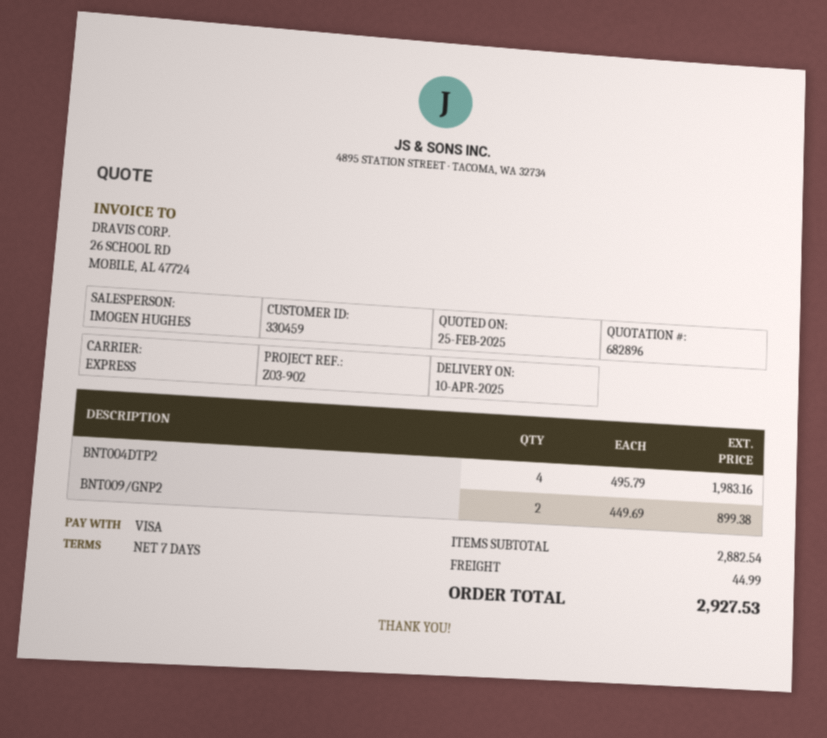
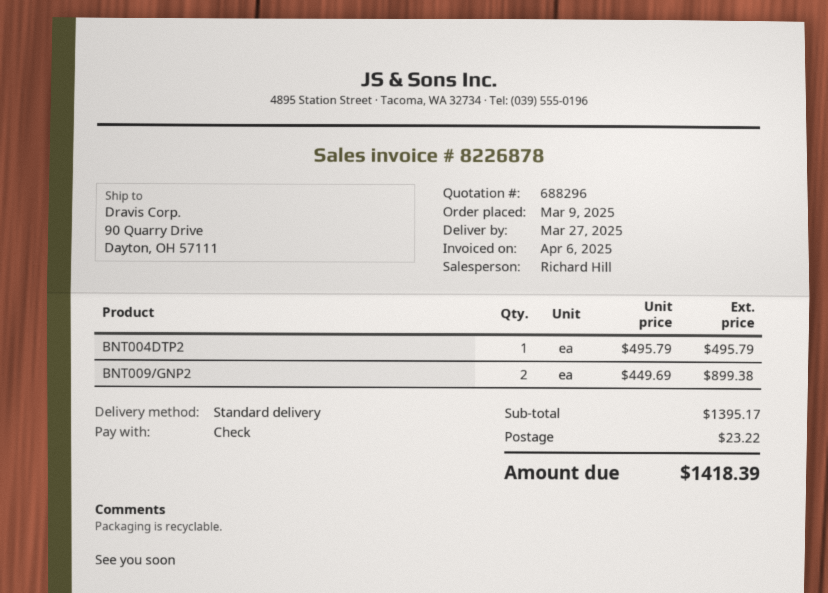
quote number: 682896 -> 688296
delivery date: 2025-04-10 -> 2025-03-27
sales rep: IMOGEN HUGHES -> Richard Hill
payment method: Visa -> cheque
shipping method: express -> standard
BNT004DTP2: 4 x 495.79 = 1983.16 -> 1 x 495.79 = 495.79
subtotal: 2882.54 -> 1395.17
shipping: 44.99 -> 23.22
total: 2927.53 -> 1418.39

